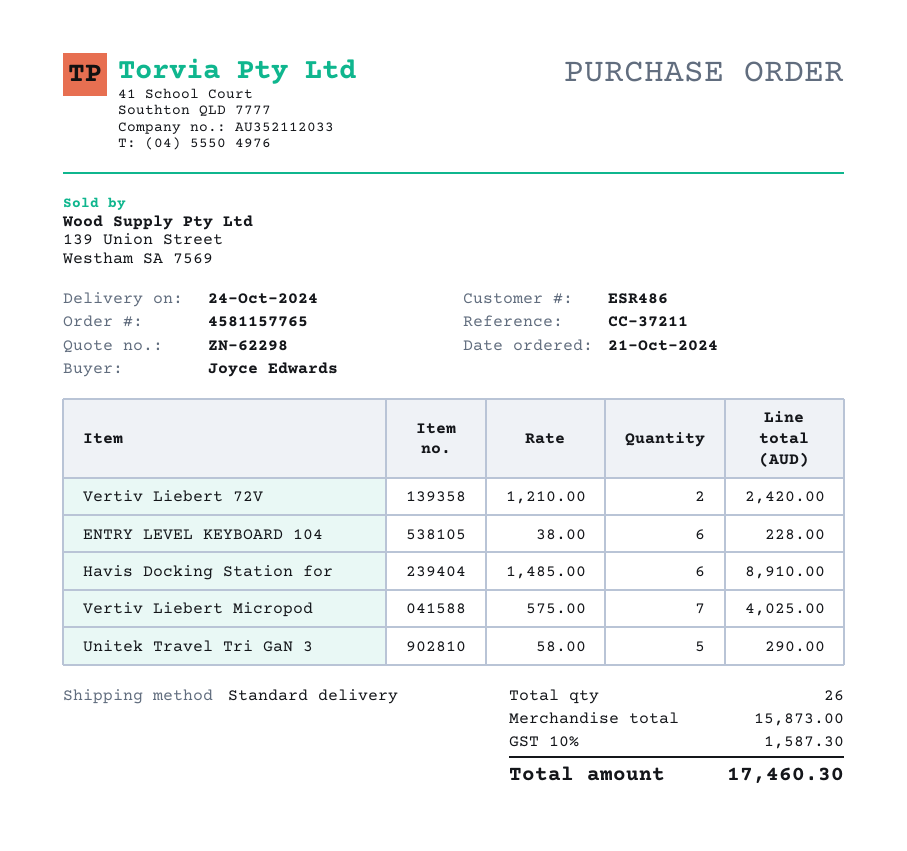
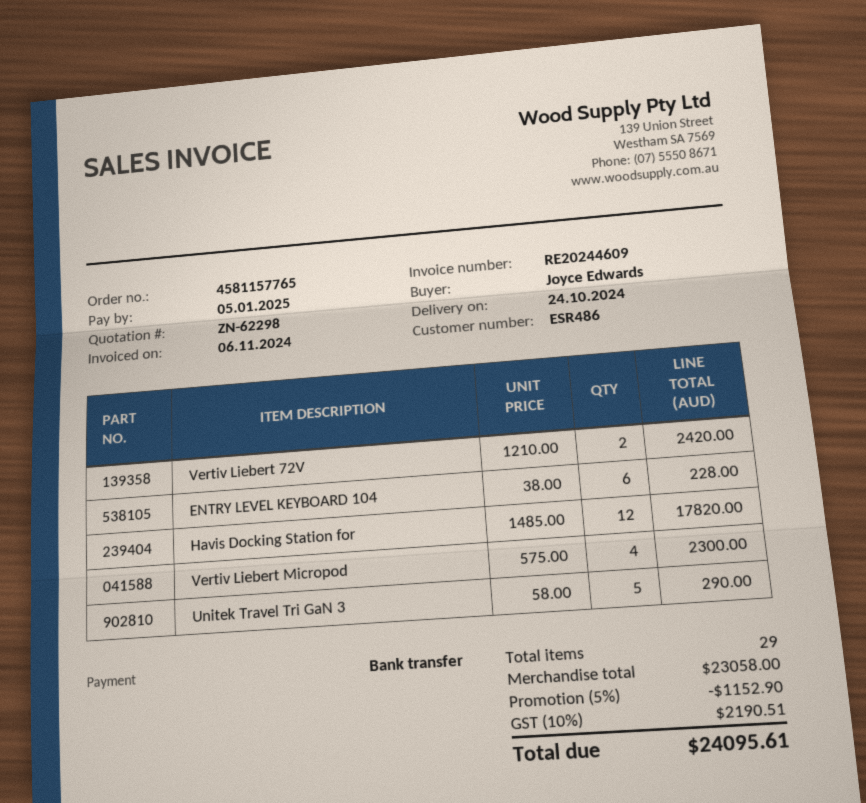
Havis Docking Station for: 6 x 1485.00 = 8910.00 -> 12 x 1485.00 = 17820.00
Vertiv Liebert Micropod: 7 x 575.00 = 4025.00 -> 4 x 575.00 = 2300.00
total quantity: 26 -> 29
subtotal: 15873.00 -> 23058.00
discount: none -> 5% = 1152.90
tax: 10% = 1587.30 -> 10% = 2190.51
total: 17460.30 -> 24095.61

